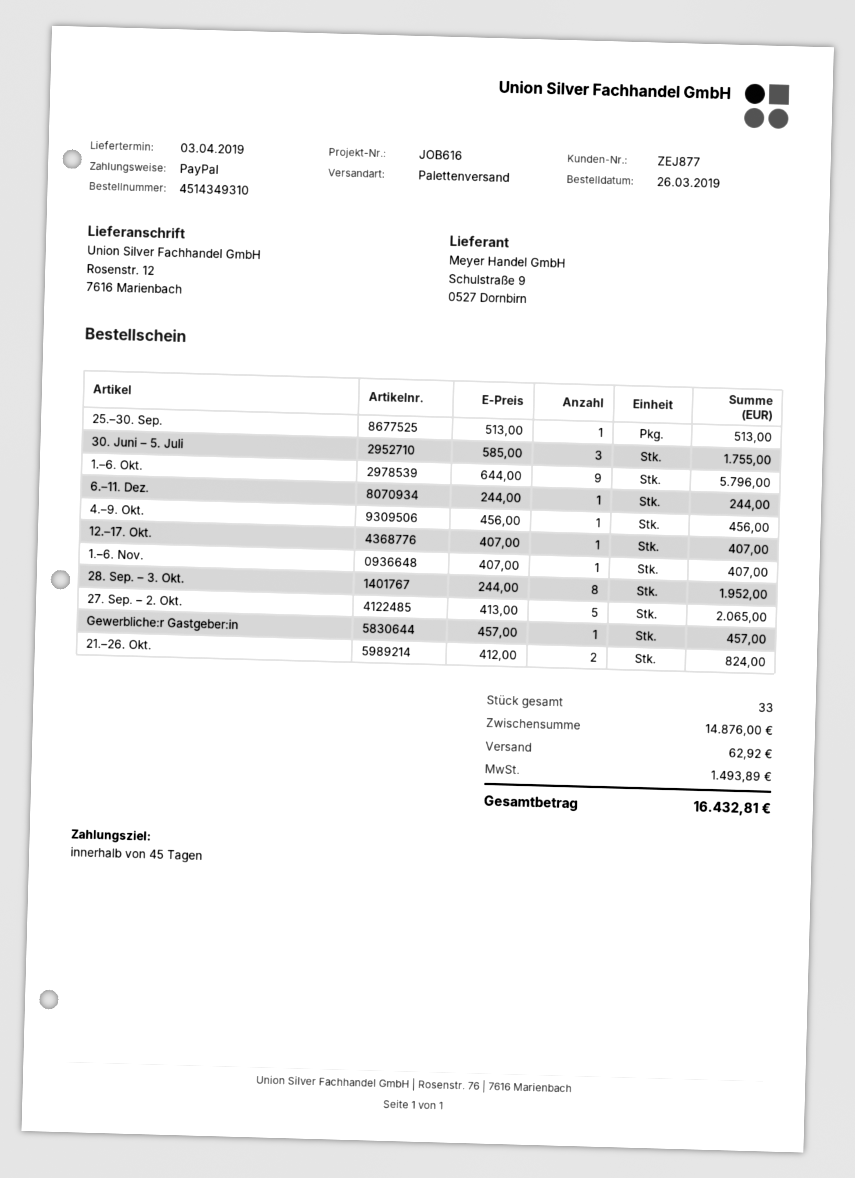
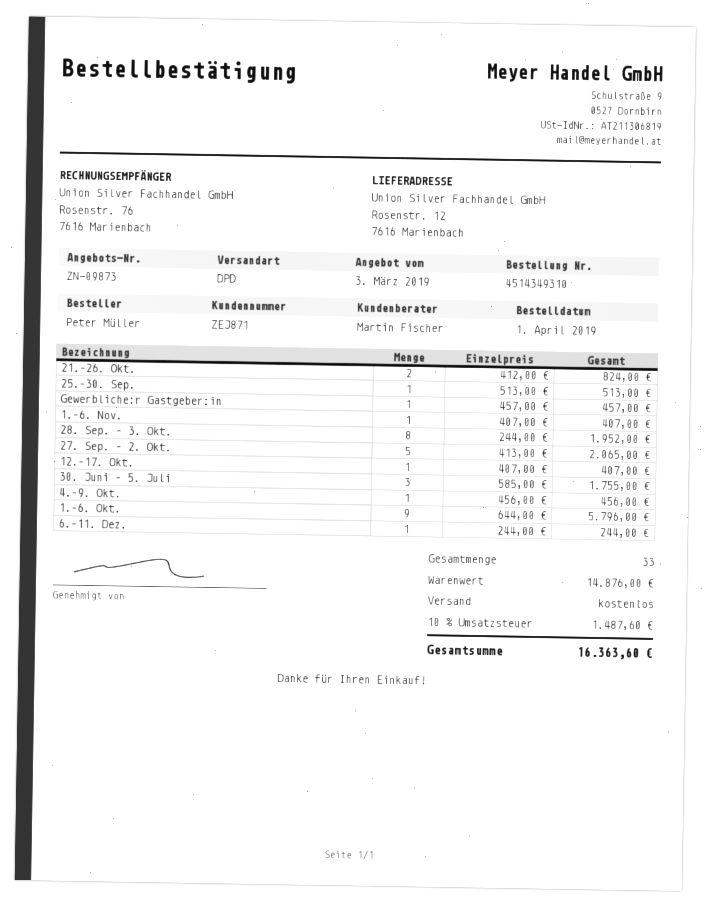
order date: 2019-03-26 -> 2019-04-01
customer number: ZEJ877 -> ZEJ871
shipping method: pallet freight -> DPD
shipping: 62.92 -> 0.00
tax: 1493.89 -> 1487.60
total: 16432.81 -> 16363.60

